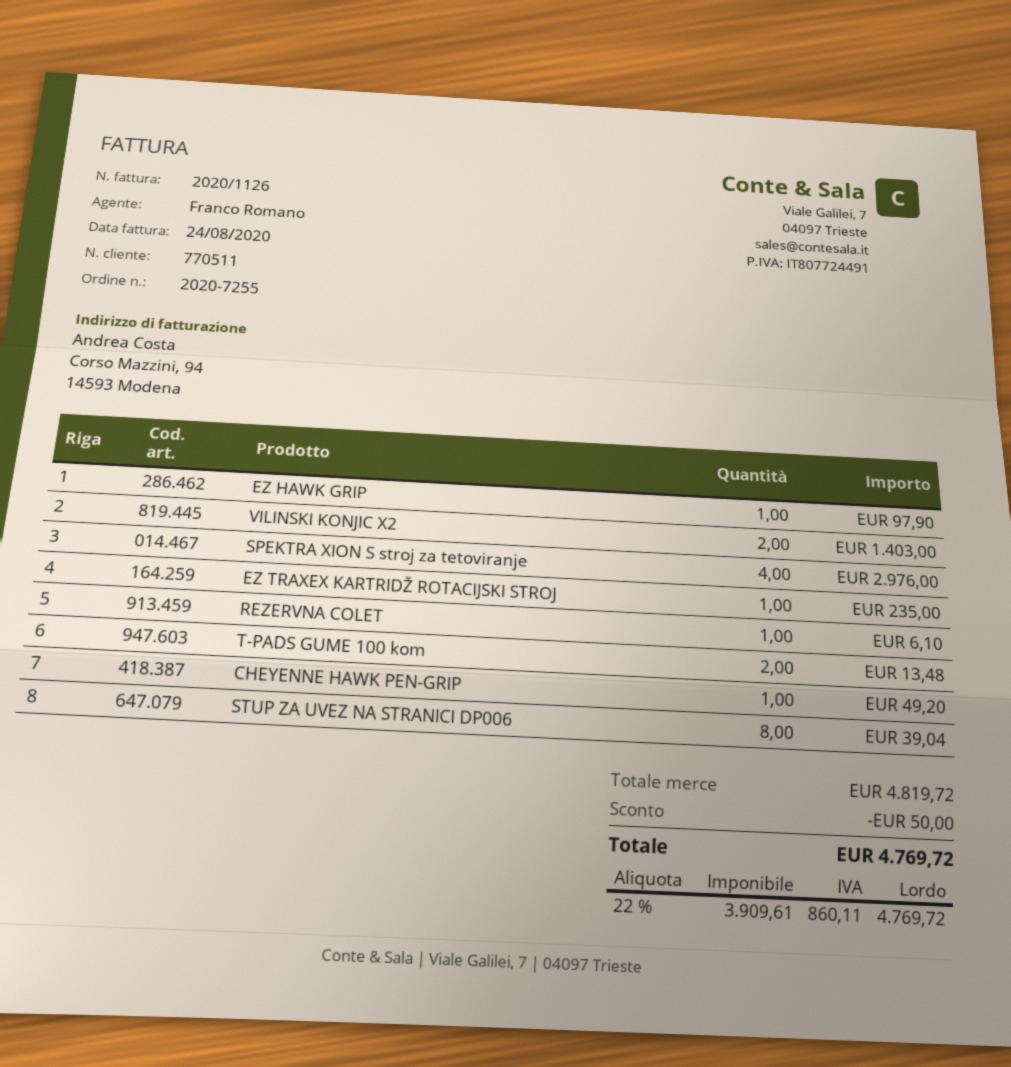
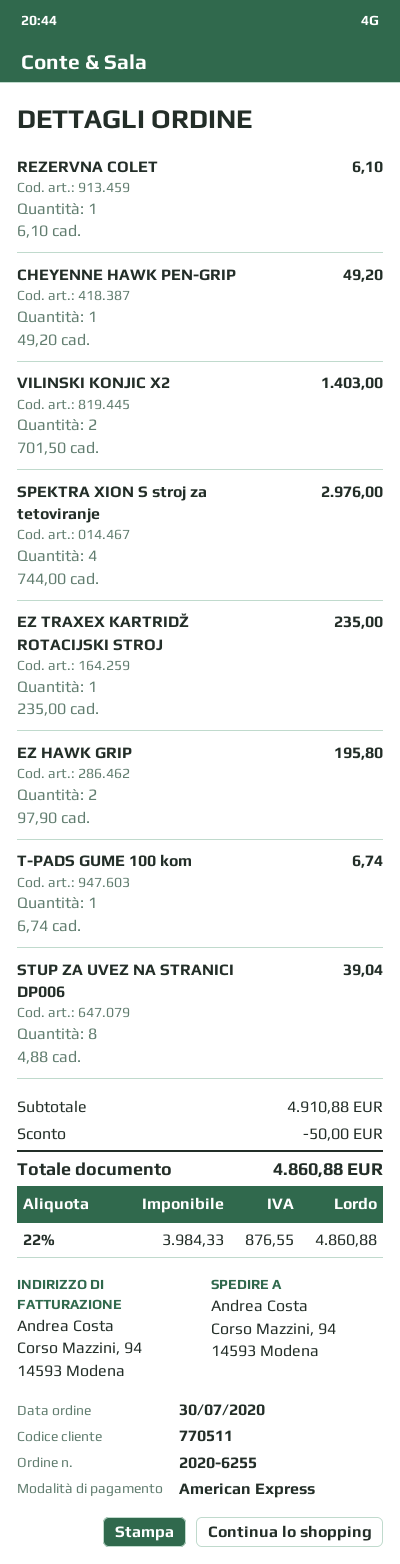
order number: 2020-7255 -> 2020-6255
EZ HAWK GRIP: 1 for 97.90 -> 2 for 195.80
T-PADS GUME 100 kom: 2 for 13.48 -> 1 for 6.74
subtotal: 4819.72 -> 4910.88
net: 3909.61 -> 3984.33
tax: 22% = 860.11 -> 22% = 876.55
total: 4769.72 -> 4860.88

